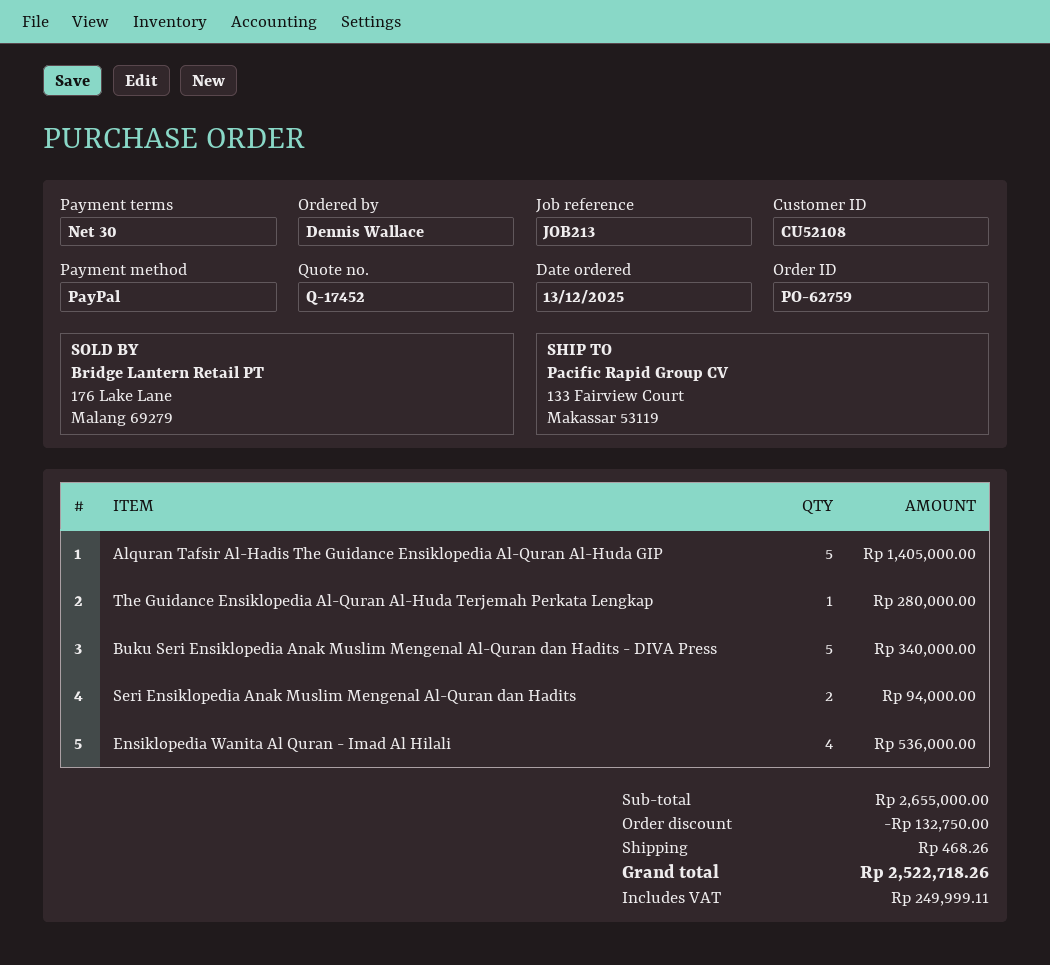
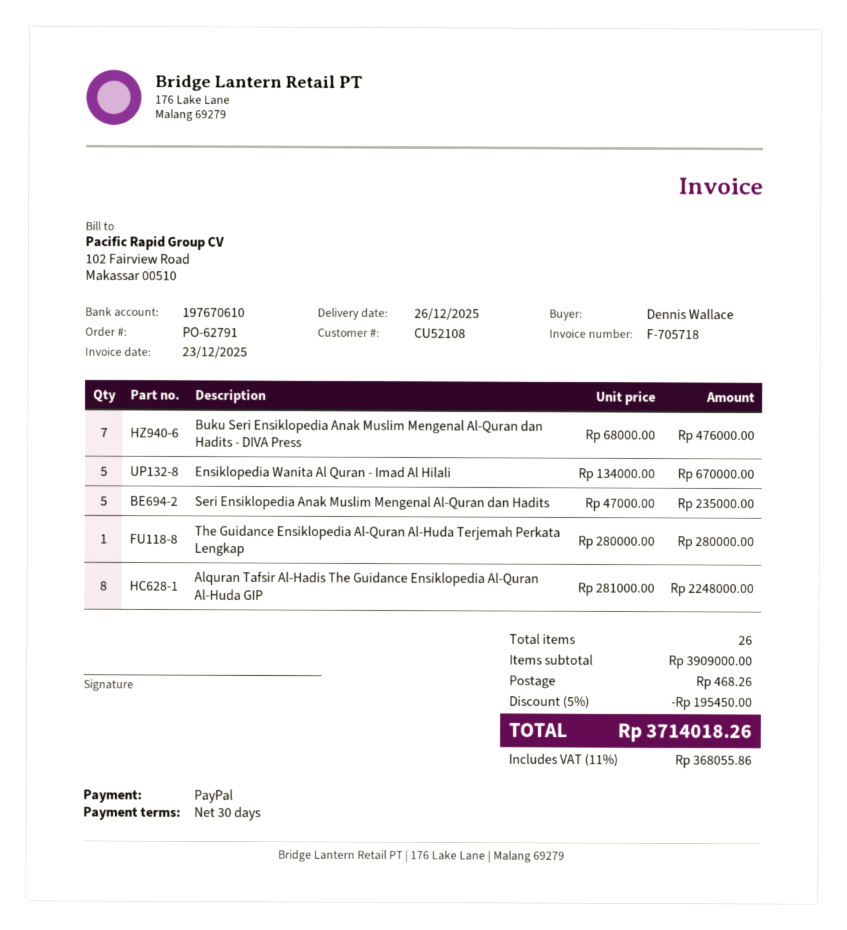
order number: PO-62759 -> PO-62791
Alquran Tafsir Al-Hadis The Guidance Ensiklopedia Al-Quran Al-Huda GIP: 5 for 1405000.00 -> 8 for 2248000.00
Buku Seri Ensiklopedia Anak Muslim Mengenal Al-Quran dan Hadits - DIVA Press: 5 for 340000.00 -> 7 for 476000.00
Seri Ensiklopedia Anak Muslim Mengenal Al-Quran dan Hadits: 2 for 94000.00 -> 5 for 235000.00
Ensiklopedia Wanita Al Quran - Imad Al Hilali: 4 for 536000.00 -> 5 for 670000.00
subtotal: 2655000.00 -> 3909000.00
discount: 132750.00 -> 195450.00
tax: 249999.11 -> 368055.86
total: 2522718.26 -> 3714018.26

